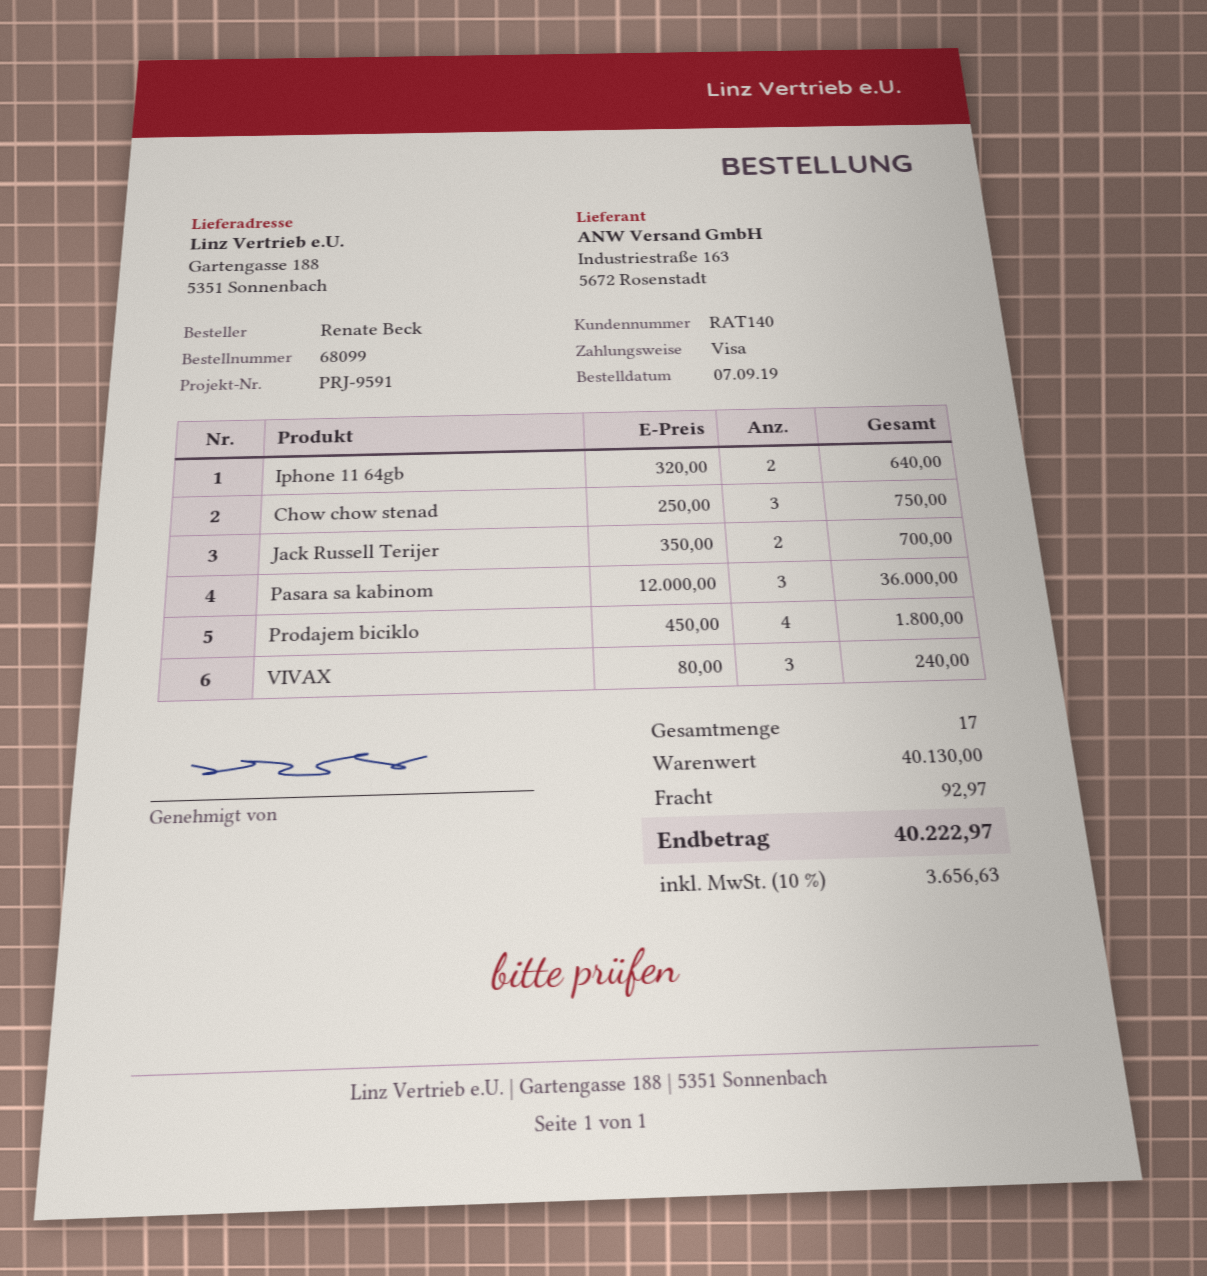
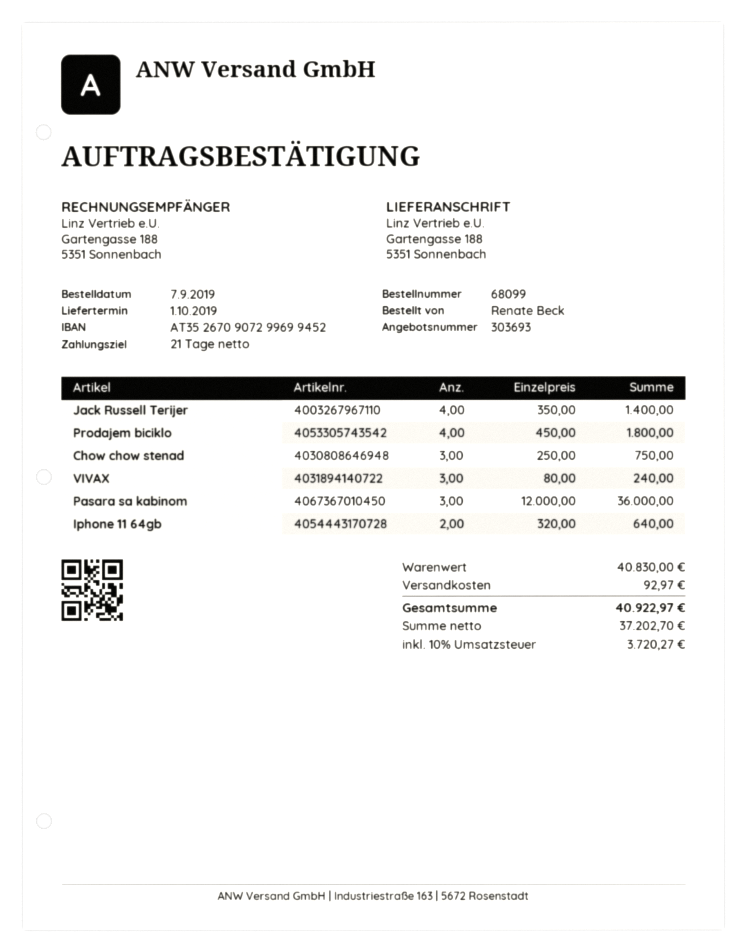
Jack Russell Terijer: 2 x 350.00 = 700.00 -> 4 x 350.00 = 1400.00
subtotal: 40130.00 -> 40830.00
tax: 10% = 3656.63 -> 10% = 3720.27
total: 40222.97 -> 40922.97

